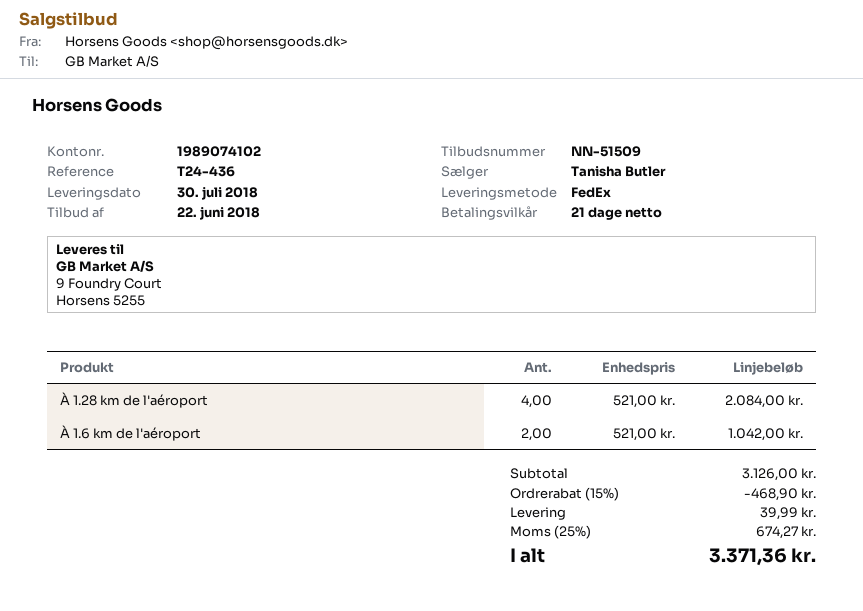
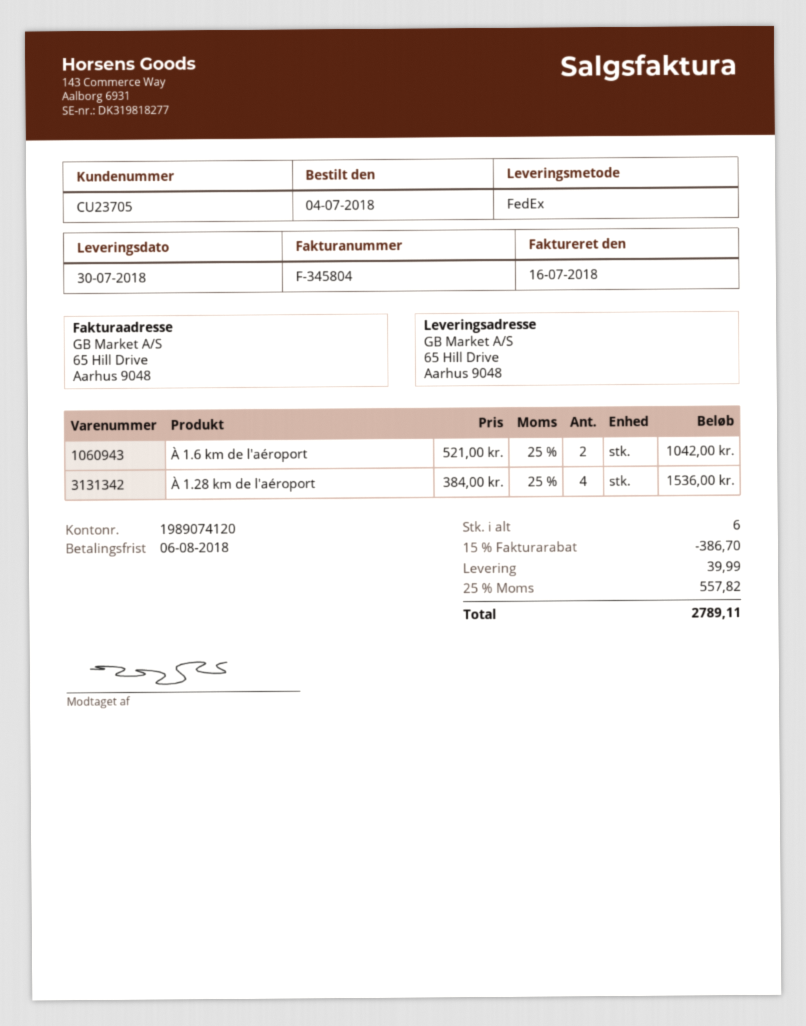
bank account: 1989074102 -> 1989074120
ship to: 9 Foundry Court, Horsens 5255 -> 65 Hill Drive, Aarhus 9048
À 1.28 km de l'aéroport: 4 x 521.00 = 2084.00 -> 4 x 384.00 = 1536.00
discount: 15% = 468.90 -> 15% = 386.70
tax: 25% = 674.27 -> 25% = 557.82
total: 3371.36 -> 2789.11

